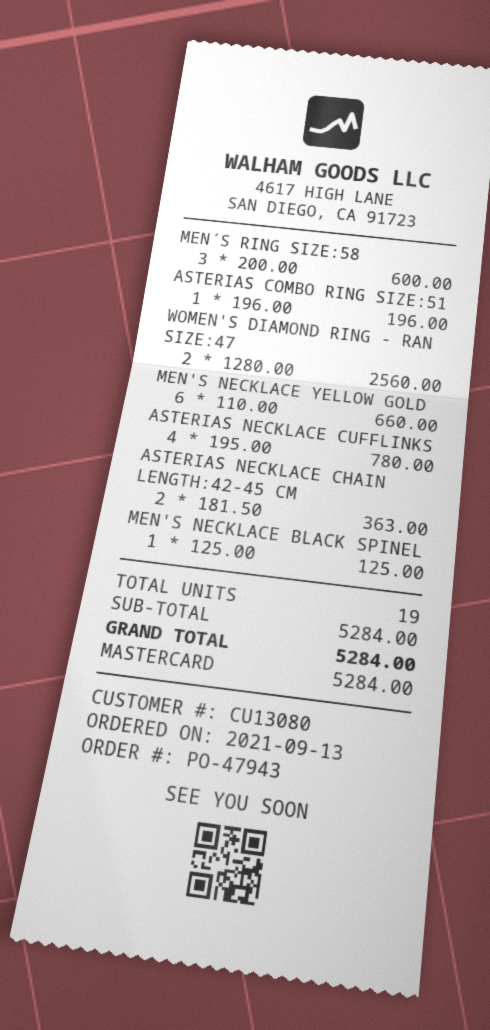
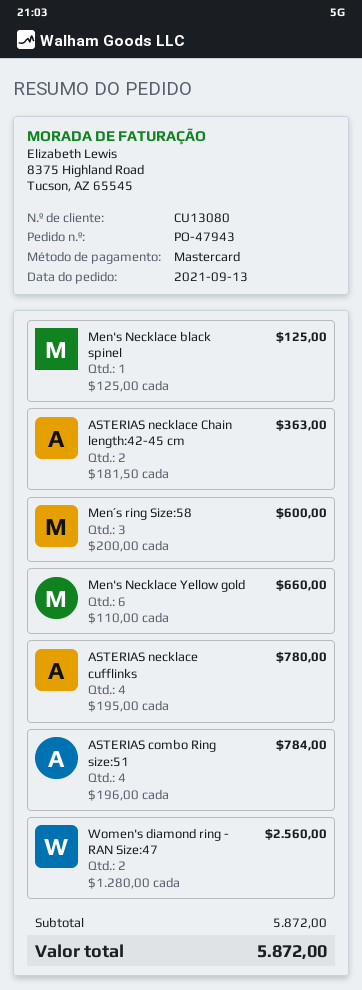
ASTERIAS COMBO RING SIZE:51: 1 x 196.00 = 196.00 -> 4 x 196.00 = 784.00
subtotal: 5284.00 -> 5872.00
total: 5284.00 -> 5872.00

